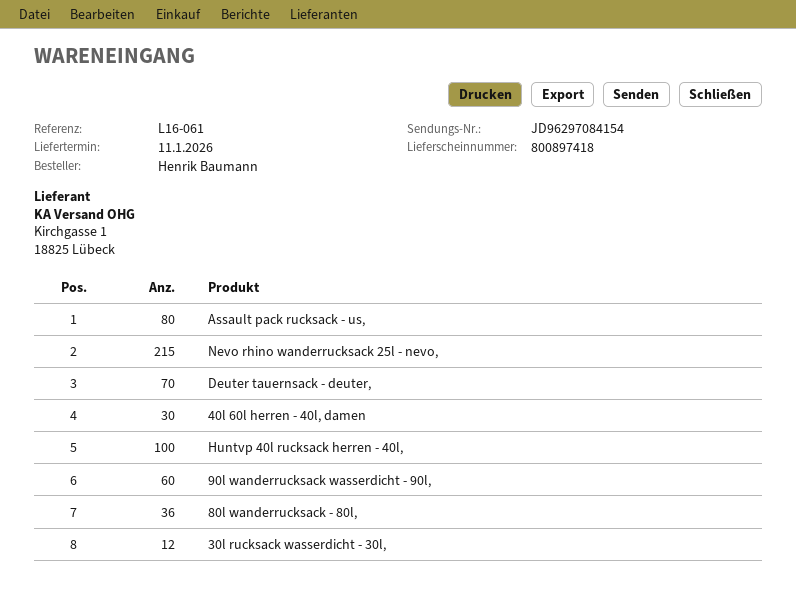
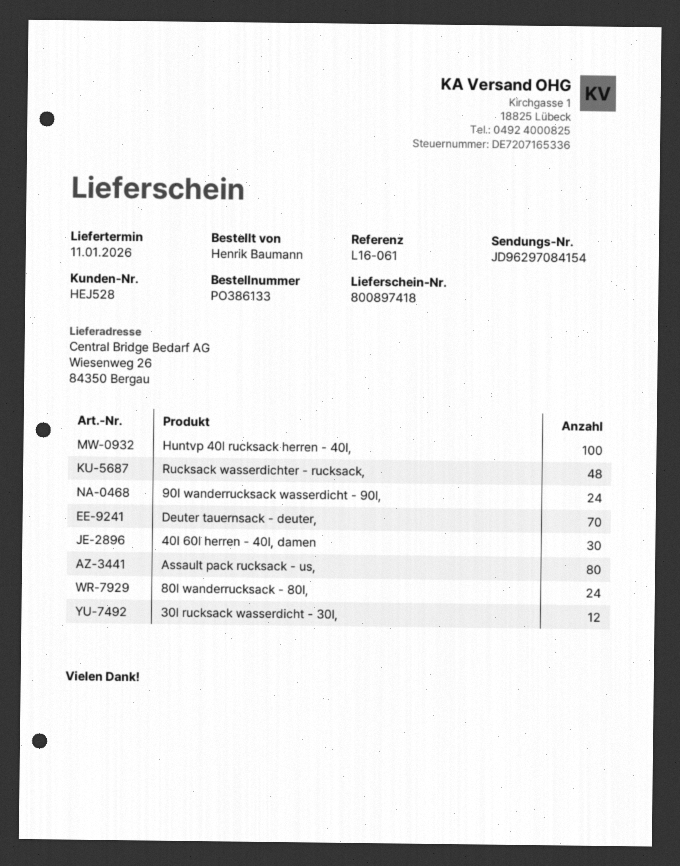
Nevo rhino wanderrucksack 25l - nevo,: 215 -> none
90l wanderrucksack wasserdicht - 90l,: 60 -> 24
80l wanderrucksack - 80l,: 36 -> 24
Rucksack wasserdichter - rucksack,: none -> 48

